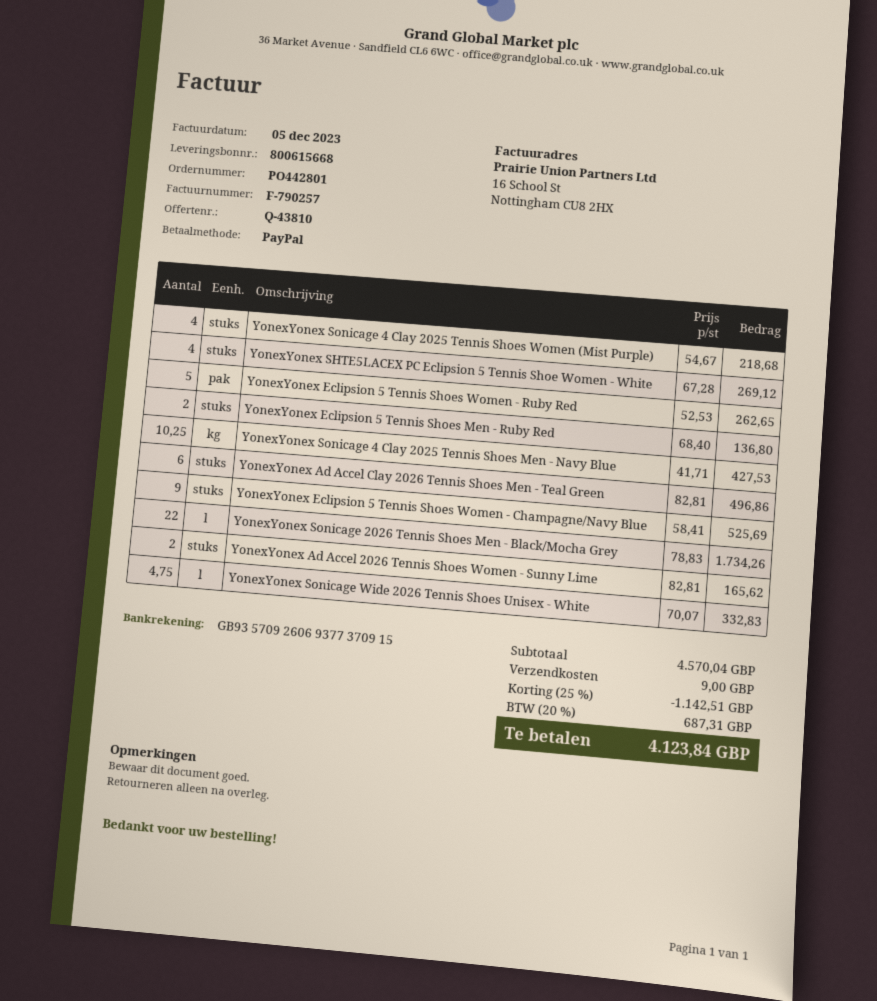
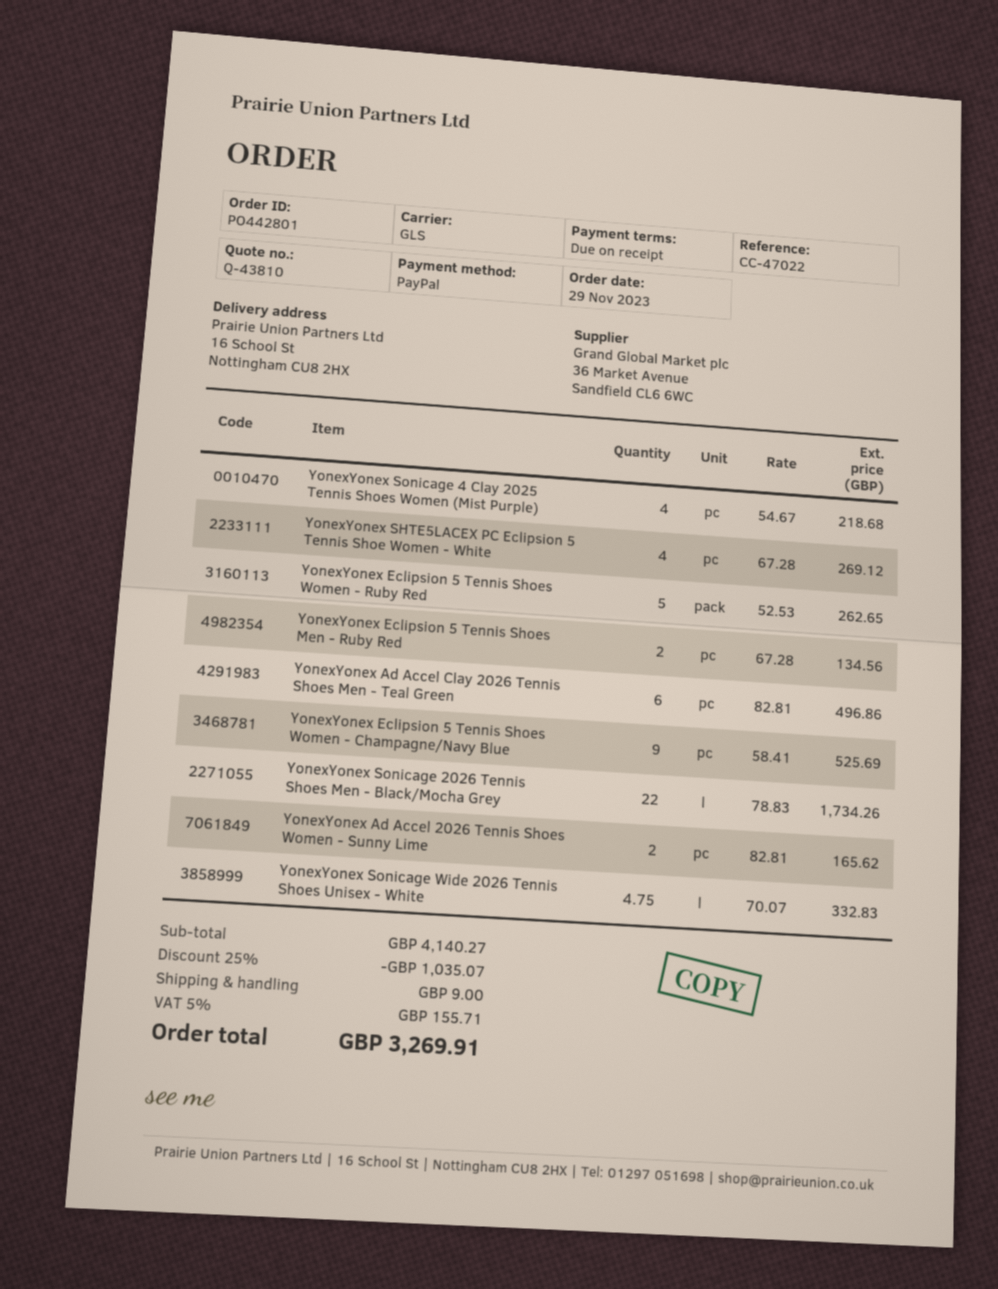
YonexYonex Eclipsion 5 Tennis Shoes Men - Ruby Red: 2 x 68.40 = 136.80 -> 2 x 67.28 = 134.56
YonexYonex Sonicage 4 Clay 2025 Tennis Shoes Men - Navy Blue: 10.25 x 41.71 = 427.53 -> none
subtotal: 4570.04 -> 4140.27
discount: 25% = 1142.51 -> 25% = 1035.07
tax: 20% = 687.31 -> 5% = 155.71
total: 4123.84 -> 3269.91

